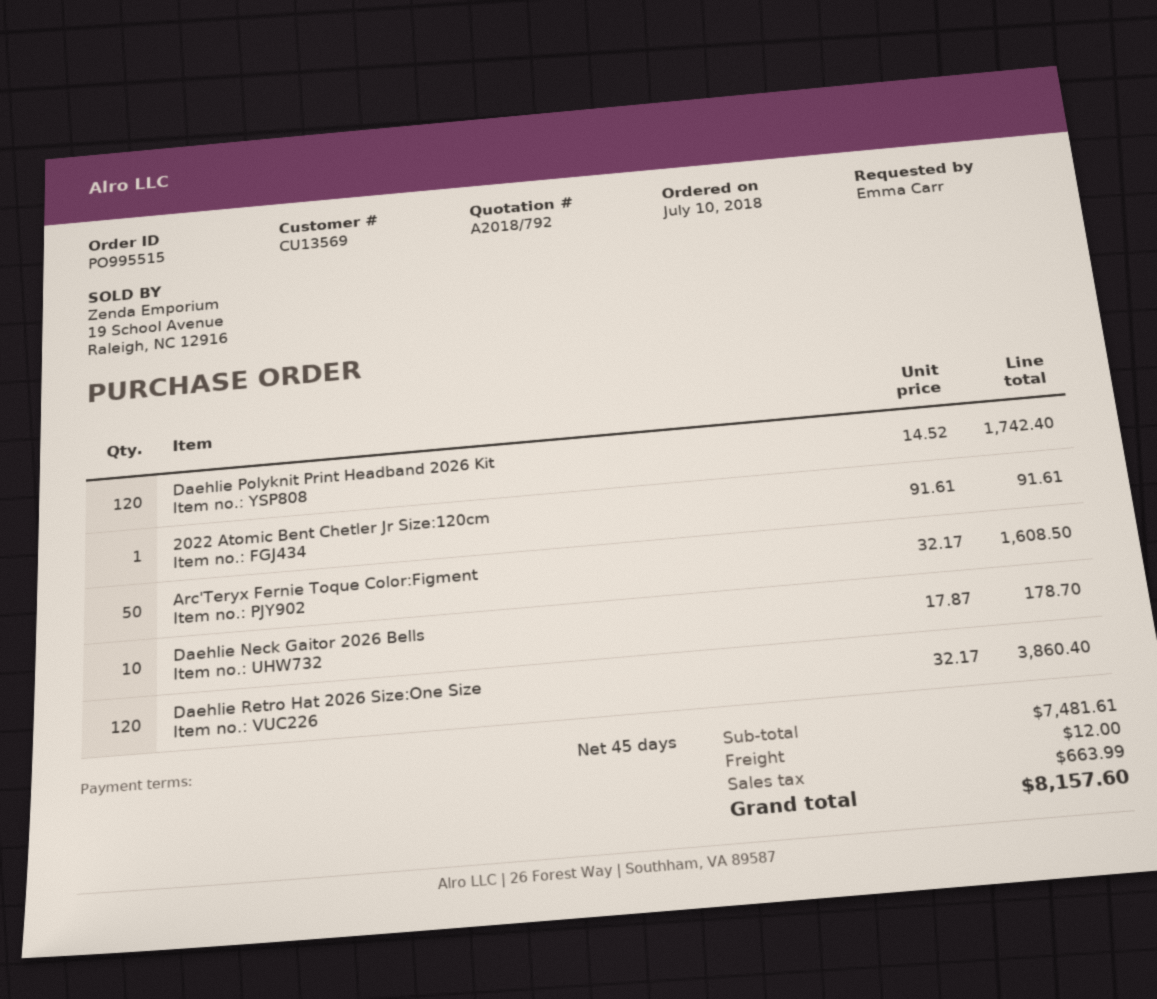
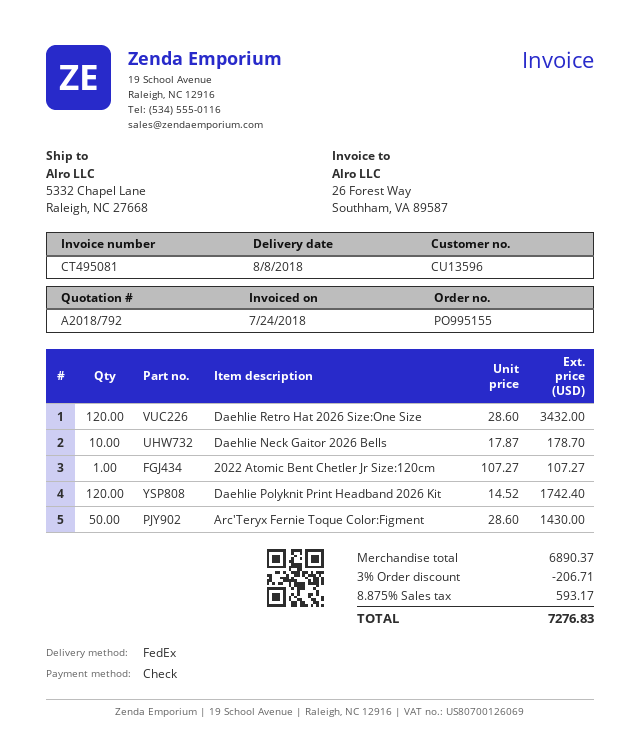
order number: PO995515 -> PO995155
customer number: CU13569 -> CU13596
2022 Atomic Bent Chetler Jr Size:120cm: 1 x 91.61 = 91.61 -> 1 x 107.27 = 107.27
Arc'Teryx Fernie Toque Color:Figment: 50 x 32.17 = 1608.50 -> 50 x 28.60 = 1430.00
Daehlie Retro Hat 2026 Size:One Size: 120 x 32.17 = 3860.40 -> 120 x 28.60 = 3432.00
subtotal: 7481.61 -> 6890.37
discount: none -> 3% = 206.71
shipping: 12.00 -> none
tax: 663.99 -> 593.17
total: 8157.60 -> 7276.83

